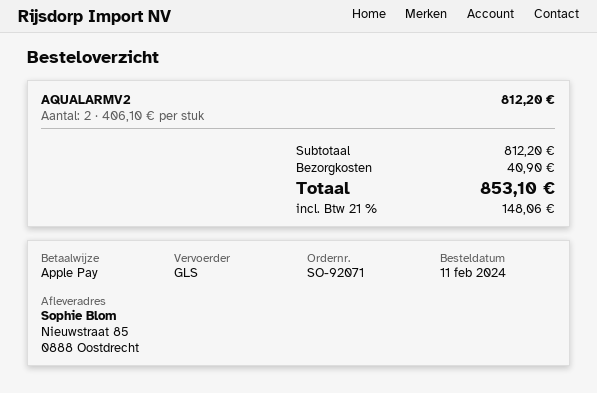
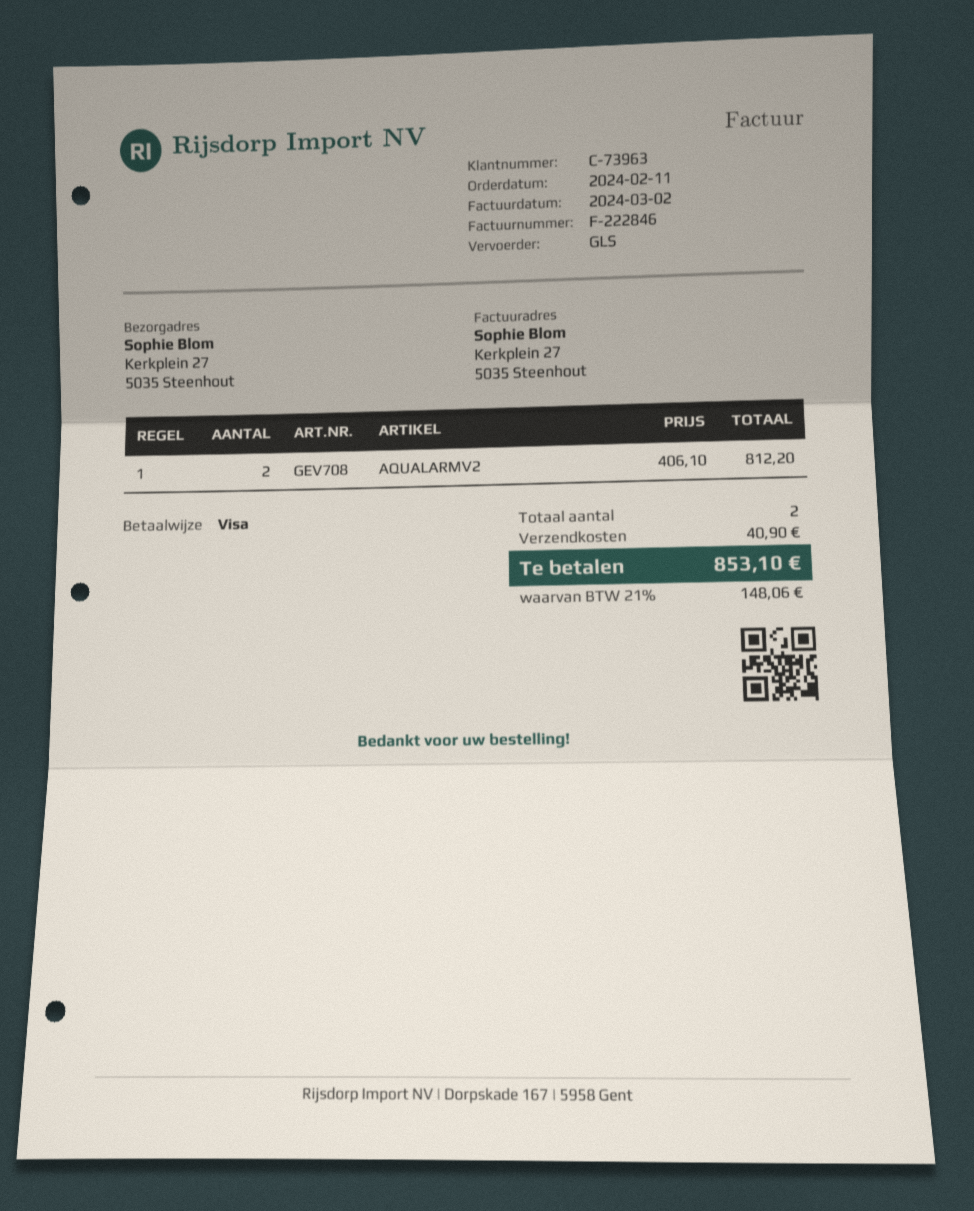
payment method: Apple Pay -> Visa
ship to: Nieuwstraat 85, 0888 Oostdrecht -> Kerkplein 27, 5035 Steenhout

